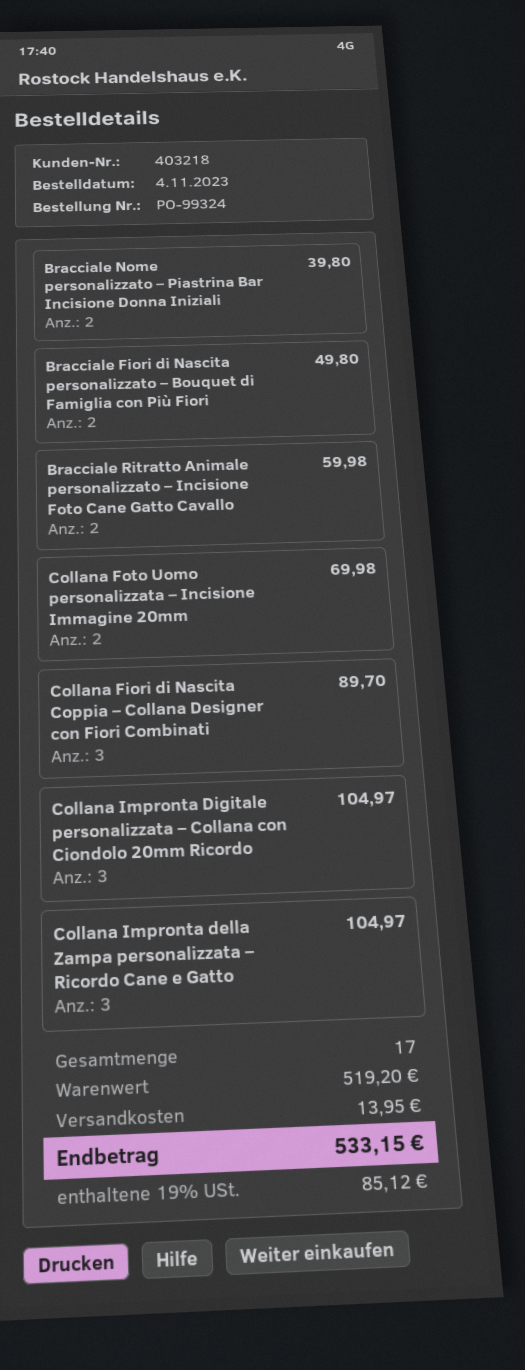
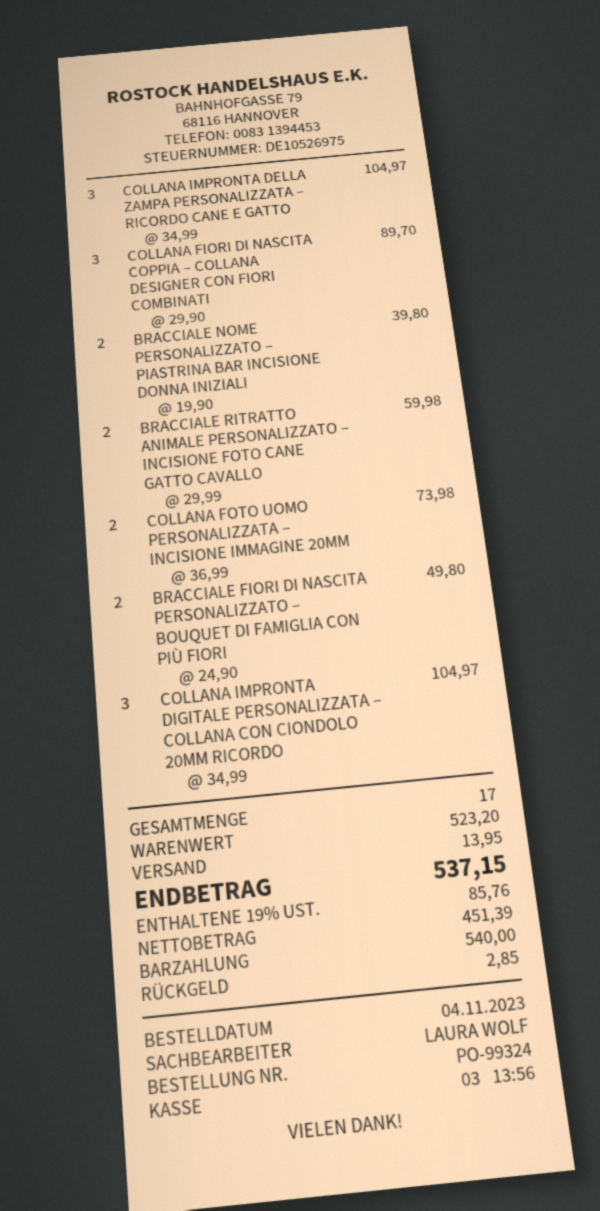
Collana Foto Uomo personalizzata – Incisione Immagine 20mm: 2 for 69.98 -> 2 for 73.98
subtotal: 519.20 -> 523.20
tax: 19% = 85.12 -> 19% = 85.76
total: 533.15 -> 537.15

